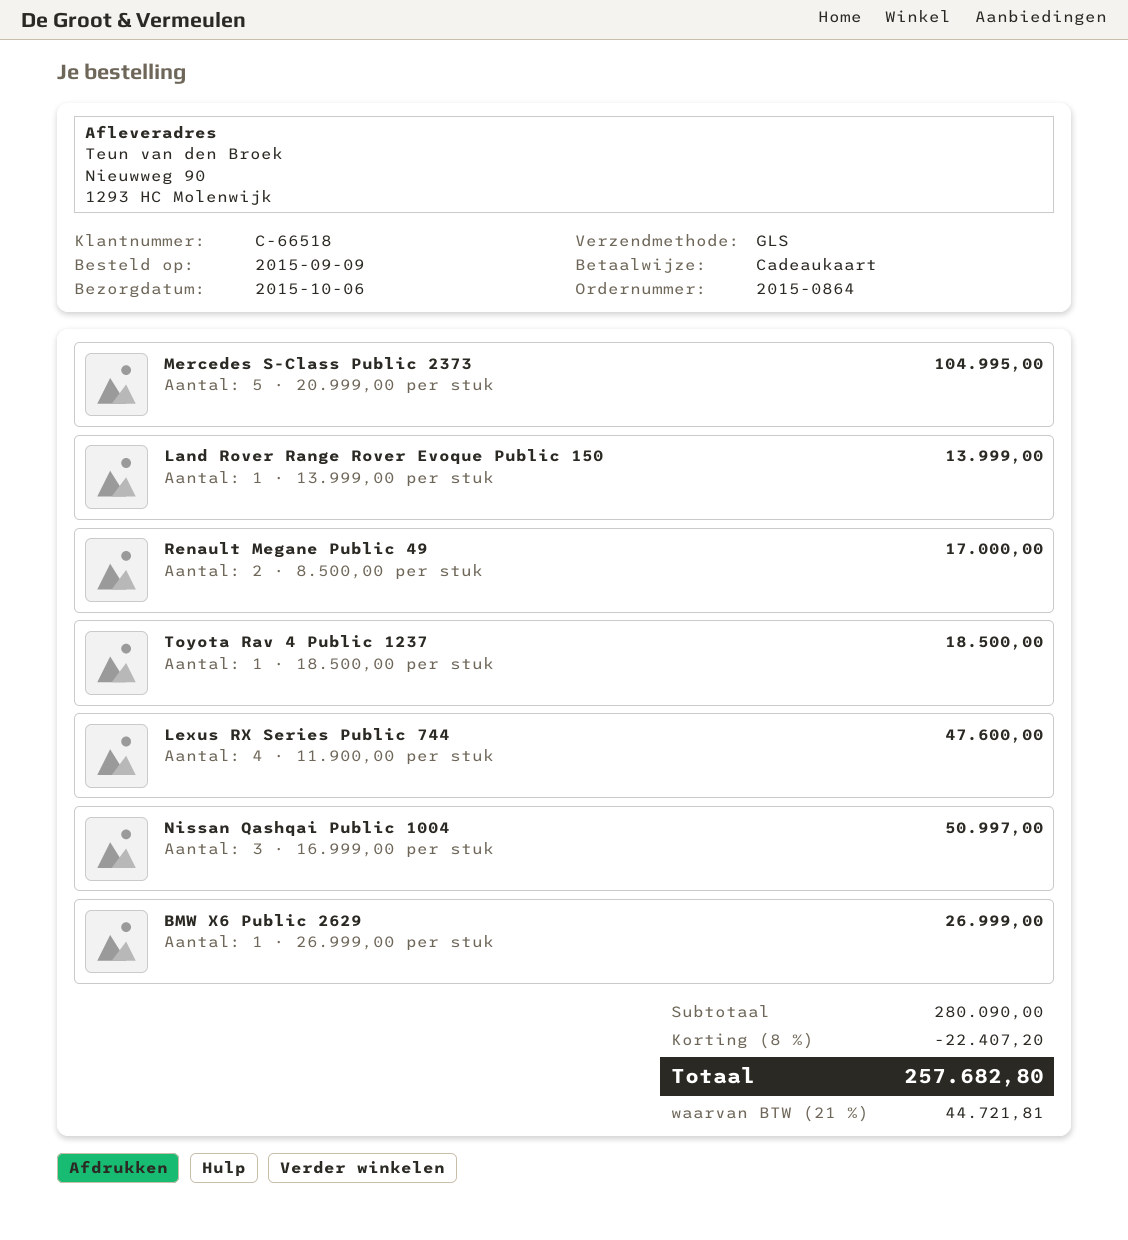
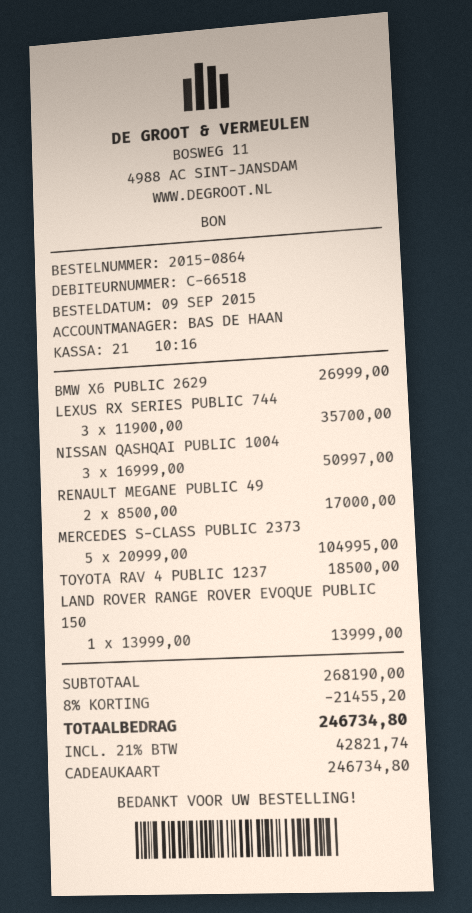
Lexus RX Series Public 744: 4 x 11900.00 = 47600.00 -> 3 x 11900.00 = 35700.00
subtotal: 280090.00 -> 268190.00
discount: 8% = 22407.20 -> 8% = 21455.20
tax: 21% = 44721.81 -> 21% = 42821.74
total: 257682.80 -> 246734.80

